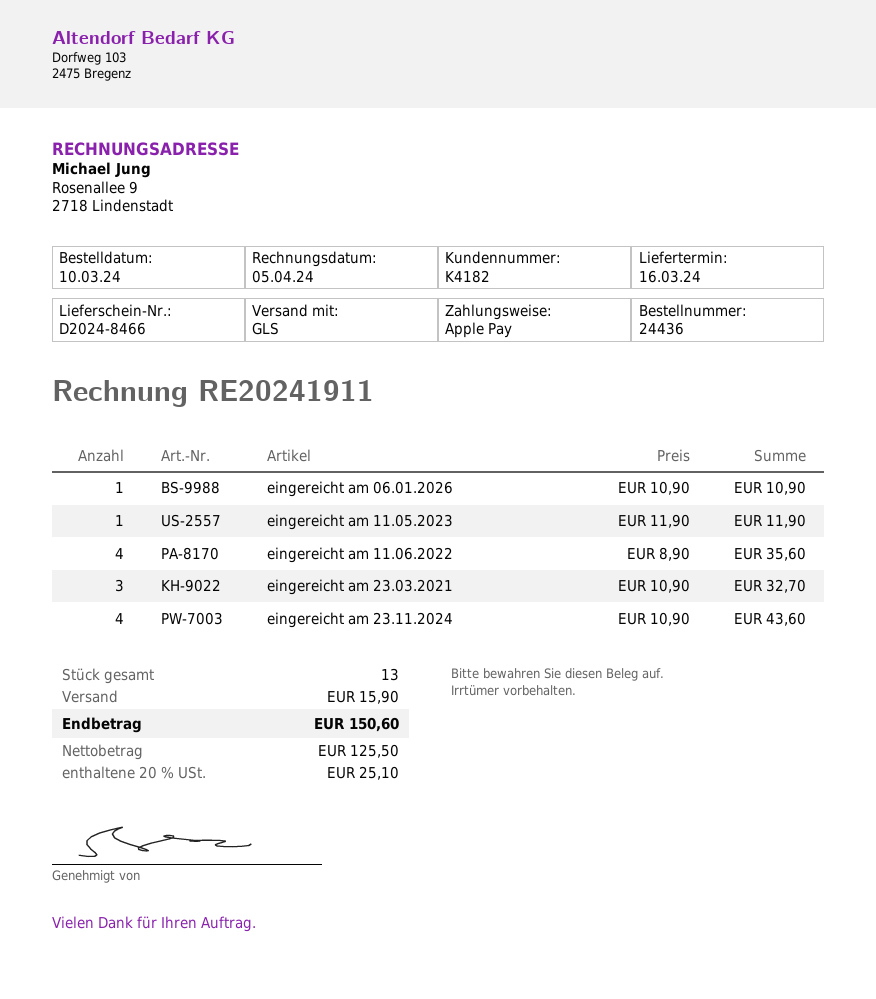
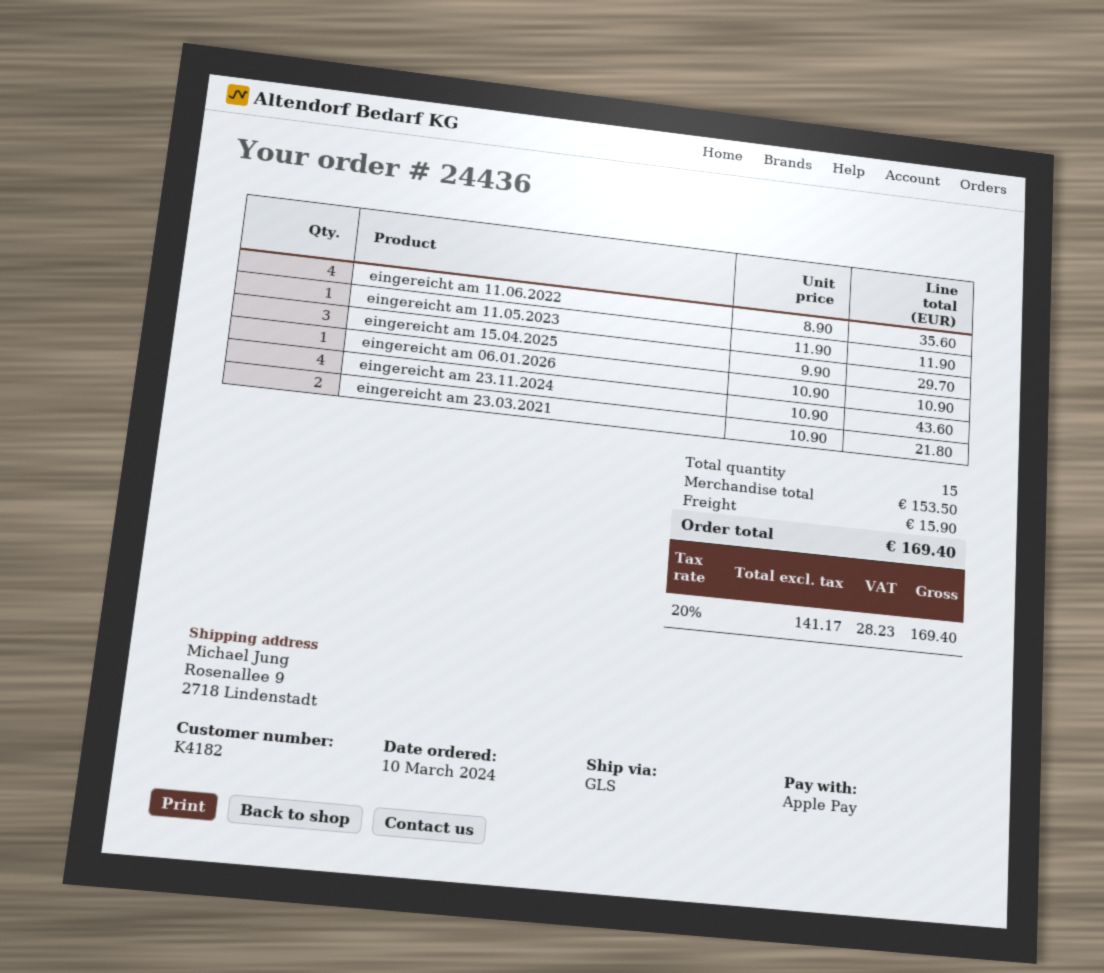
eingereicht am 23.03.2021: 3 x 10.90 = 32.70 -> 2 x 10.90 = 21.80
eingereicht am 15.04.2025: none -> 3 x 9.90 = 29.70
total quantity: 13 -> 15
net: 125.50 -> 141.17
tax: 20% = 25.10 -> 20% = 28.23
total: 150.60 -> 169.40

